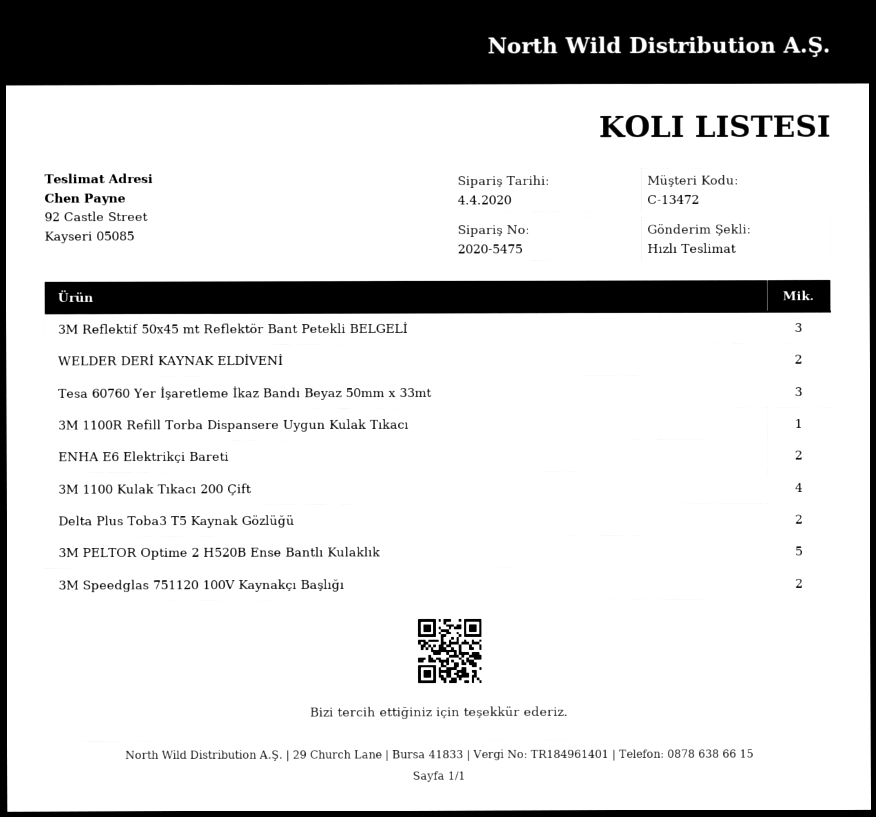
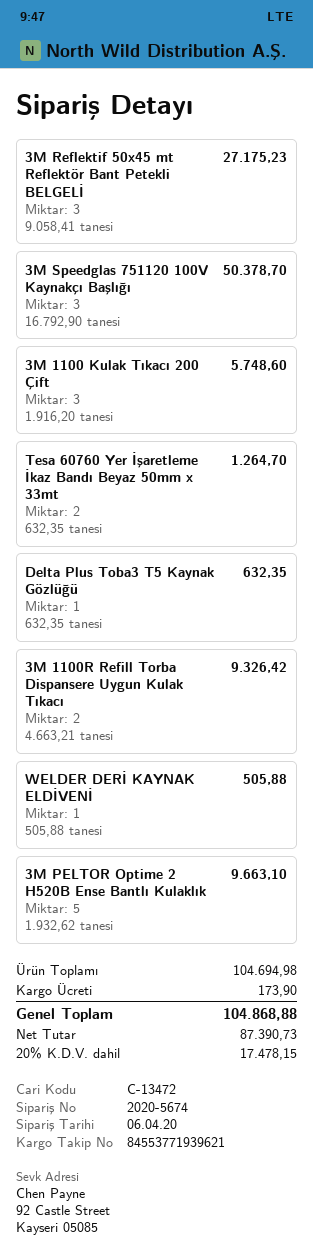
order number: 2020-5475 -> 2020-5674
order date: 2020-04-04 -> 2020-04-06
WELDER DERİ KAYNAK ELDİVENİ: 2 -> 1
Tesa 60760 Yer İşaretleme İkaz Bandı Beyaz 50mm x 33mt: 3 -> 2
3M 1100R Refill Torba Dispansere Uygun Kulak Tıkacı: 1 -> 2
ENHA E6 Elektrikçi Bareti: 2 -> none
3M 1100 Kulak Tıkacı 200 Çift: 4 -> 3
Delta Plus Toba3 T5 Kaynak Gözlüğü: 2 -> 1
3M Speedglas 751120 100V Kaynakçı Başlığı: 2 -> 3

